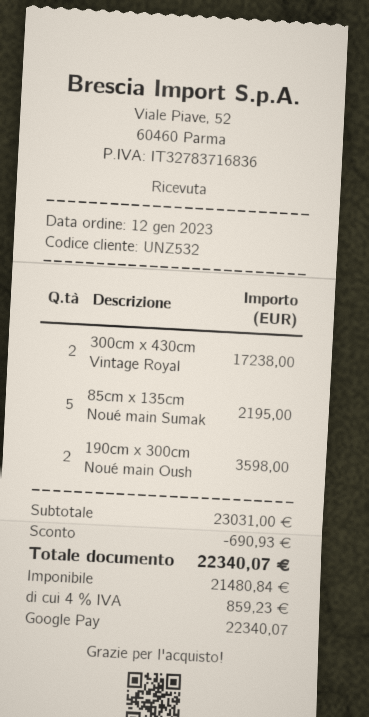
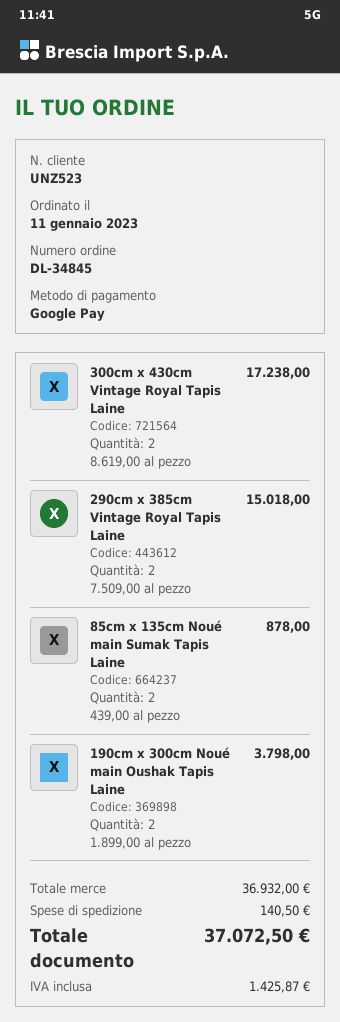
order date: 2023-01-12 -> 2023-01-11
customer number: UNZ532 -> UNZ523
85cm x 135cm Noué main Sumak: 5 for 2195.00 -> 2 for 878.00
190cm x 300cm Noué main Oush: 2 for 3598.00 -> 2 for 3798.00
290cm x 385cm Vintage Royal Tapis Laine: none -> 2 for 15018.00
subtotal: 23031.00 -> 36932.00
discount: 690.93 -> none
shipping: none -> 140.50
tax: 859.23 -> 1425.87
total: 22340.07 -> 37072.50

